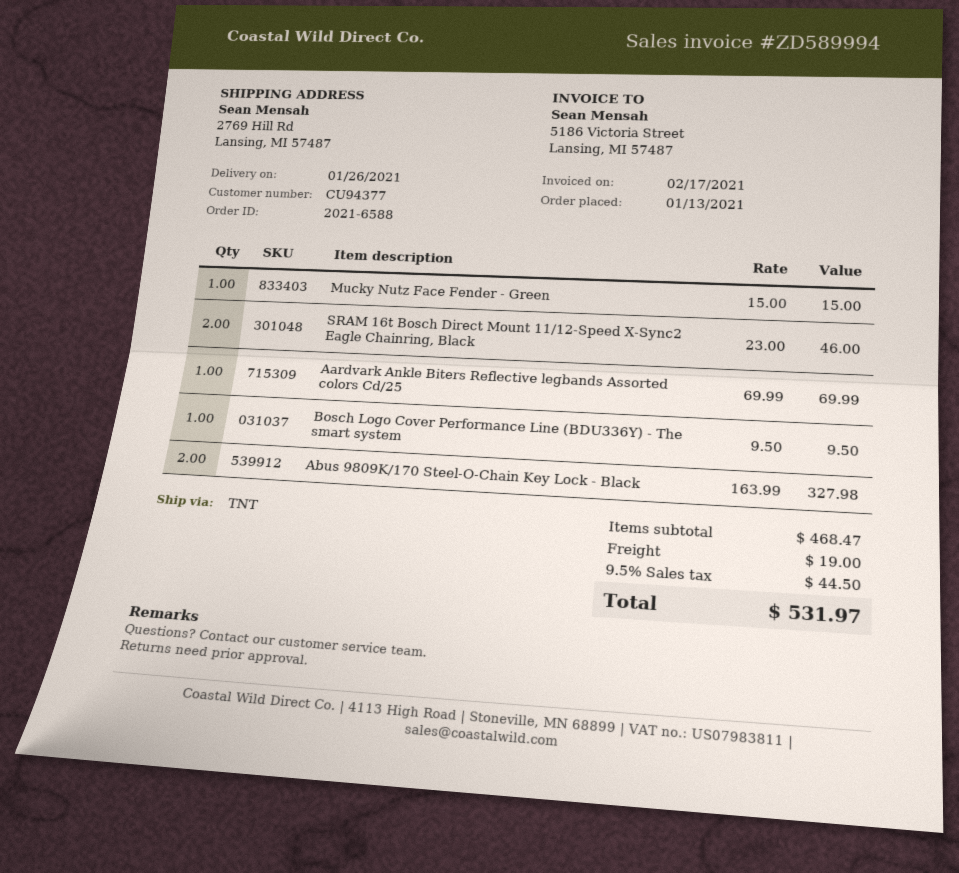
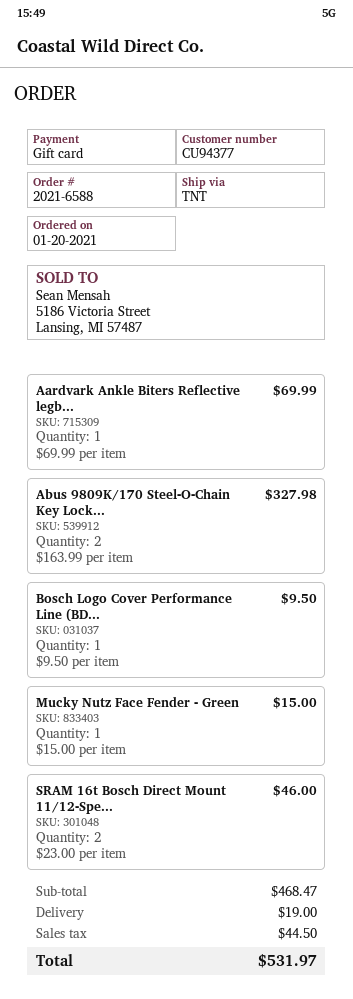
order date: 2021-01-13 -> 2021-01-20

